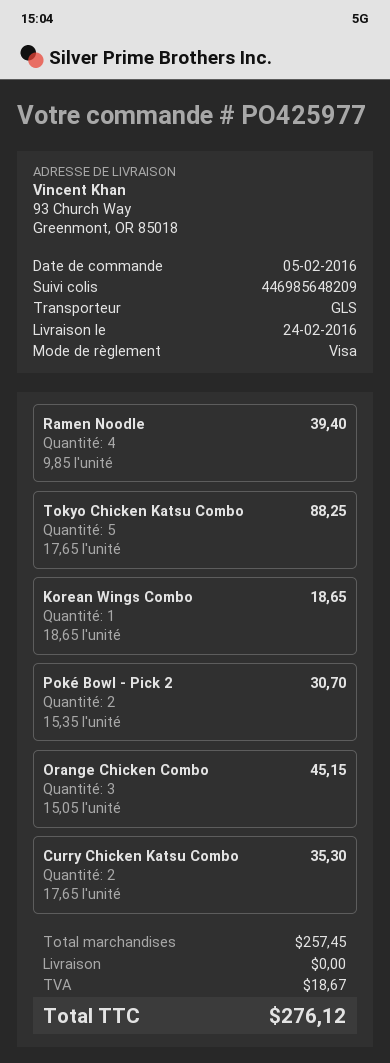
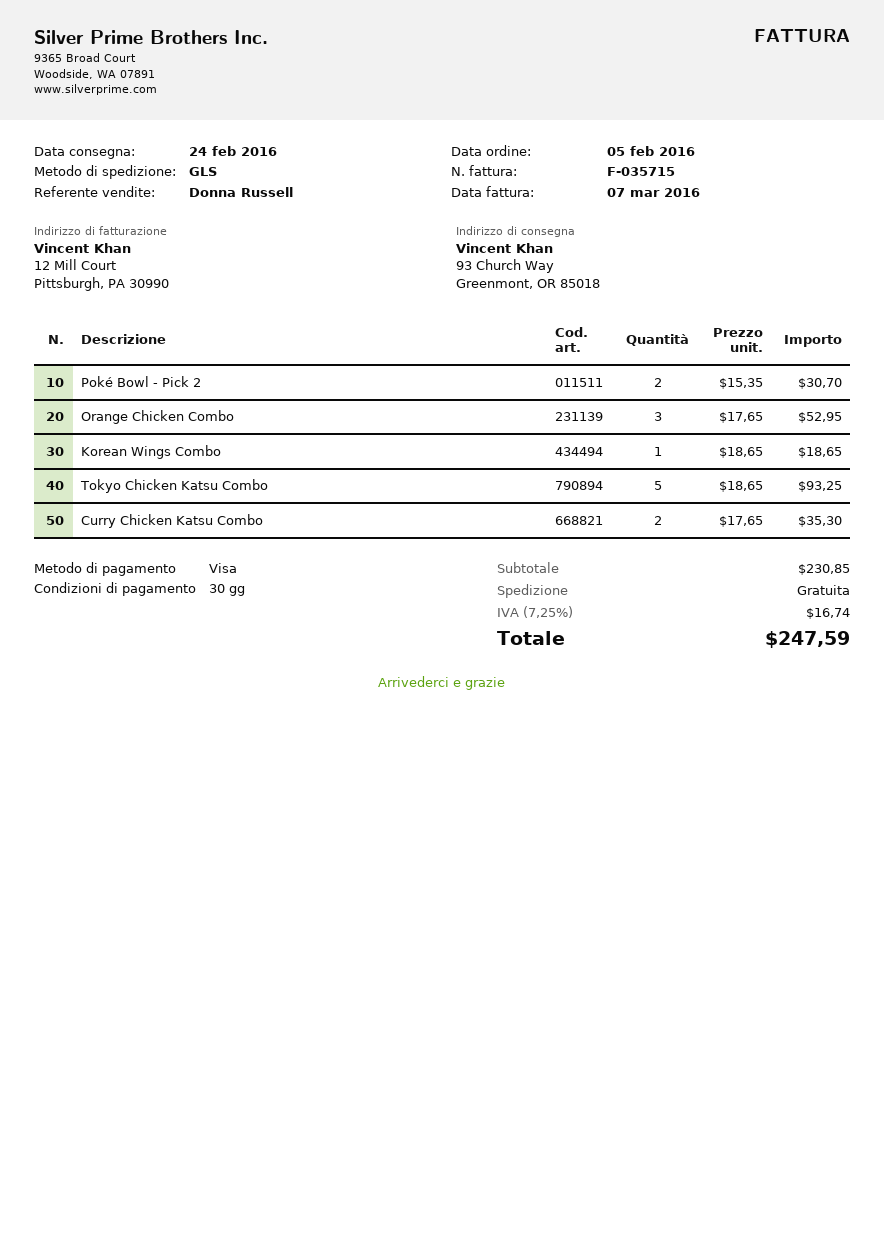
Ramen Noodle: 4 x 9.85 = 39.40 -> none
Tokyo Chicken Katsu Combo: 5 x 17.65 = 88.25 -> 5 x 18.65 = 93.25
Orange Chicken Combo: 3 x 15.05 = 45.15 -> 3 x 17.65 = 52.95
subtotal: 257.45 -> 230.85
tax: 18.67 -> 16.74
total: 276.12 -> 247.59

